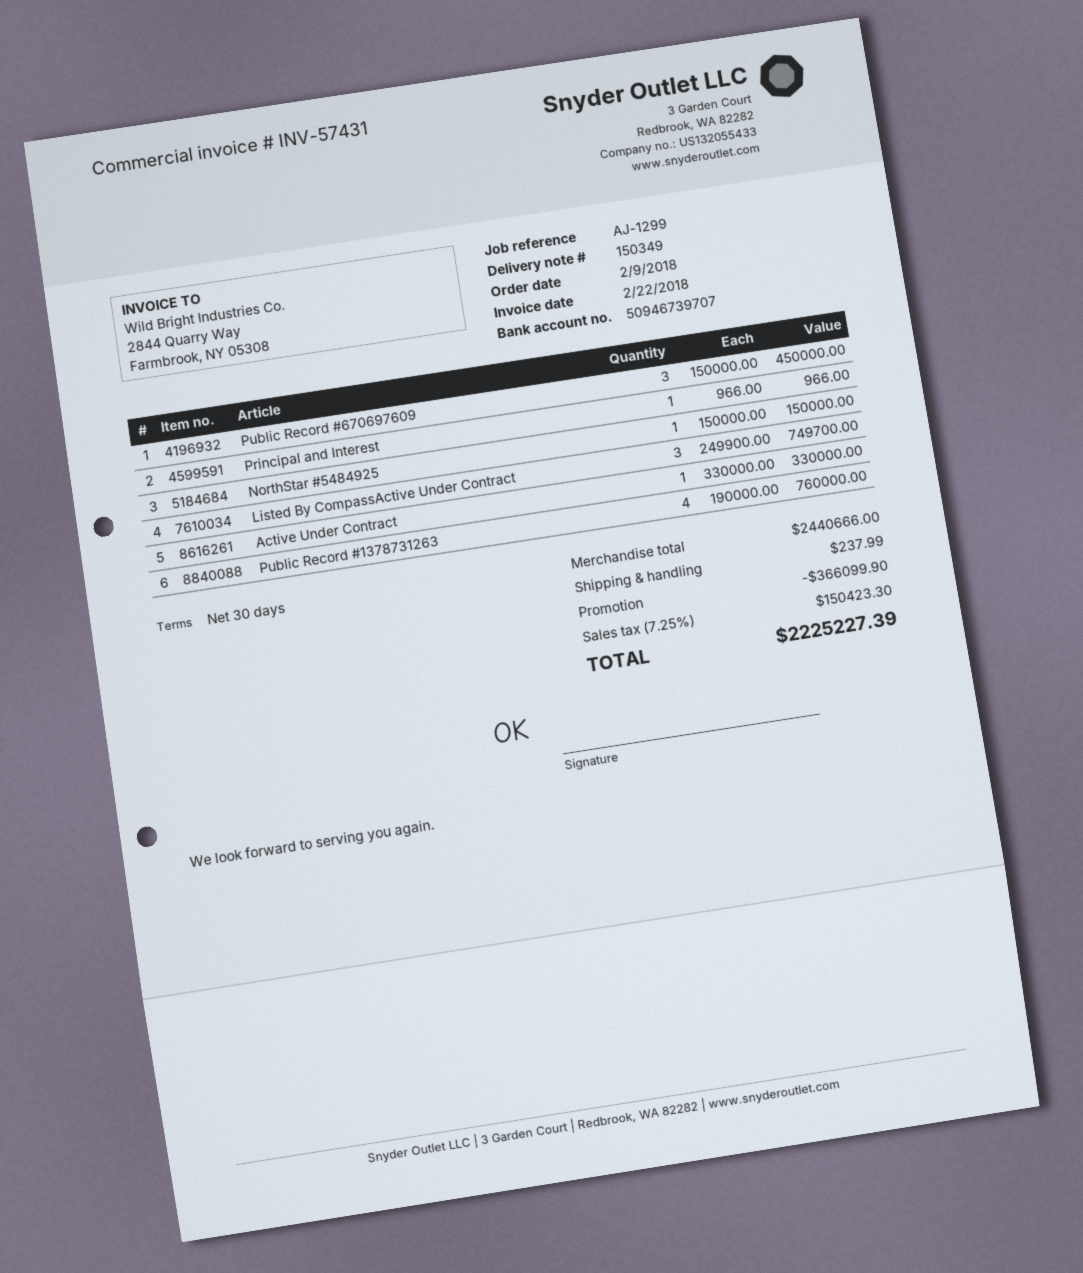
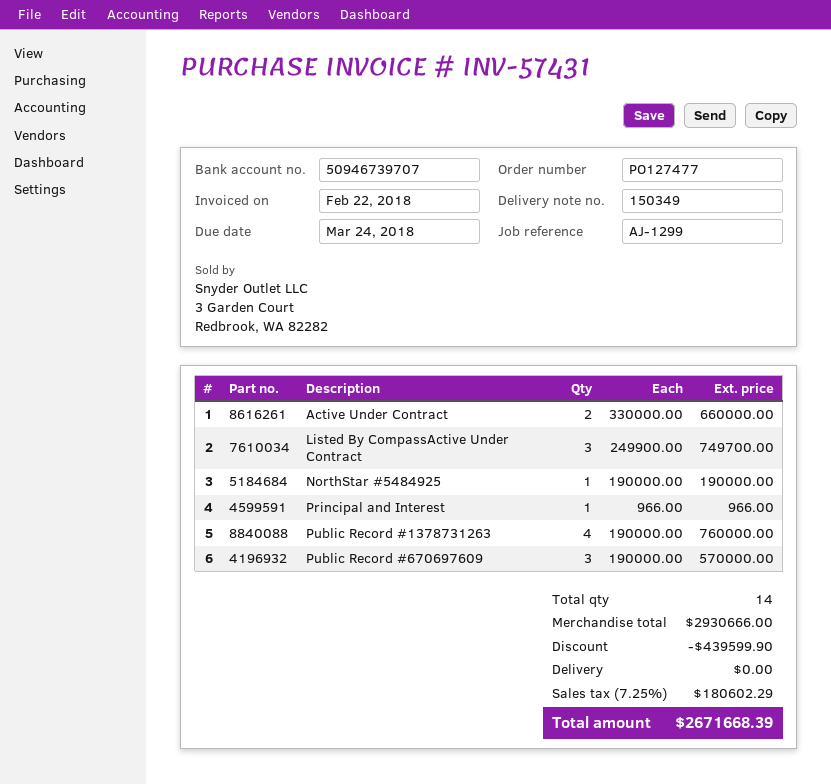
Public Record #670697609: 3 x 150000.00 = 450000.00 -> 3 x 190000.00 = 570000.00
NorthStar #5484925: 1 x 150000.00 = 150000.00 -> 1 x 190000.00 = 190000.00
Active Under Contract: 1 x 330000.00 = 330000.00 -> 2 x 330000.00 = 660000.00
subtotal: 2440666.00 -> 2930666.00
discount: 366099.90 -> 439599.90
shipping: 237.99 -> 0.00
tax: 7.25% = 150423.30 -> 7.25% = 180602.29
total: 2225227.39 -> 2671668.39

